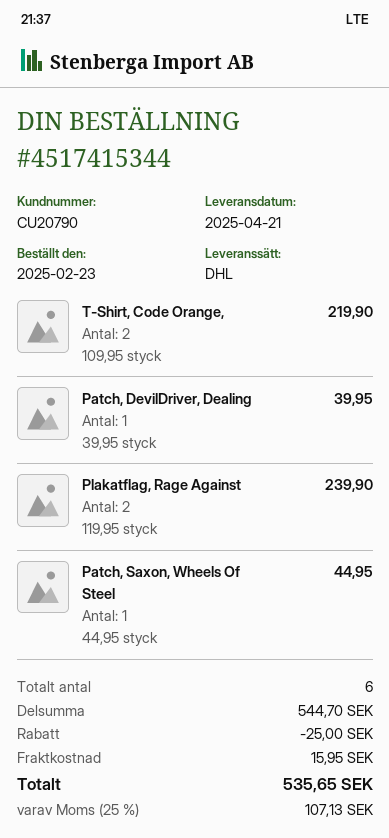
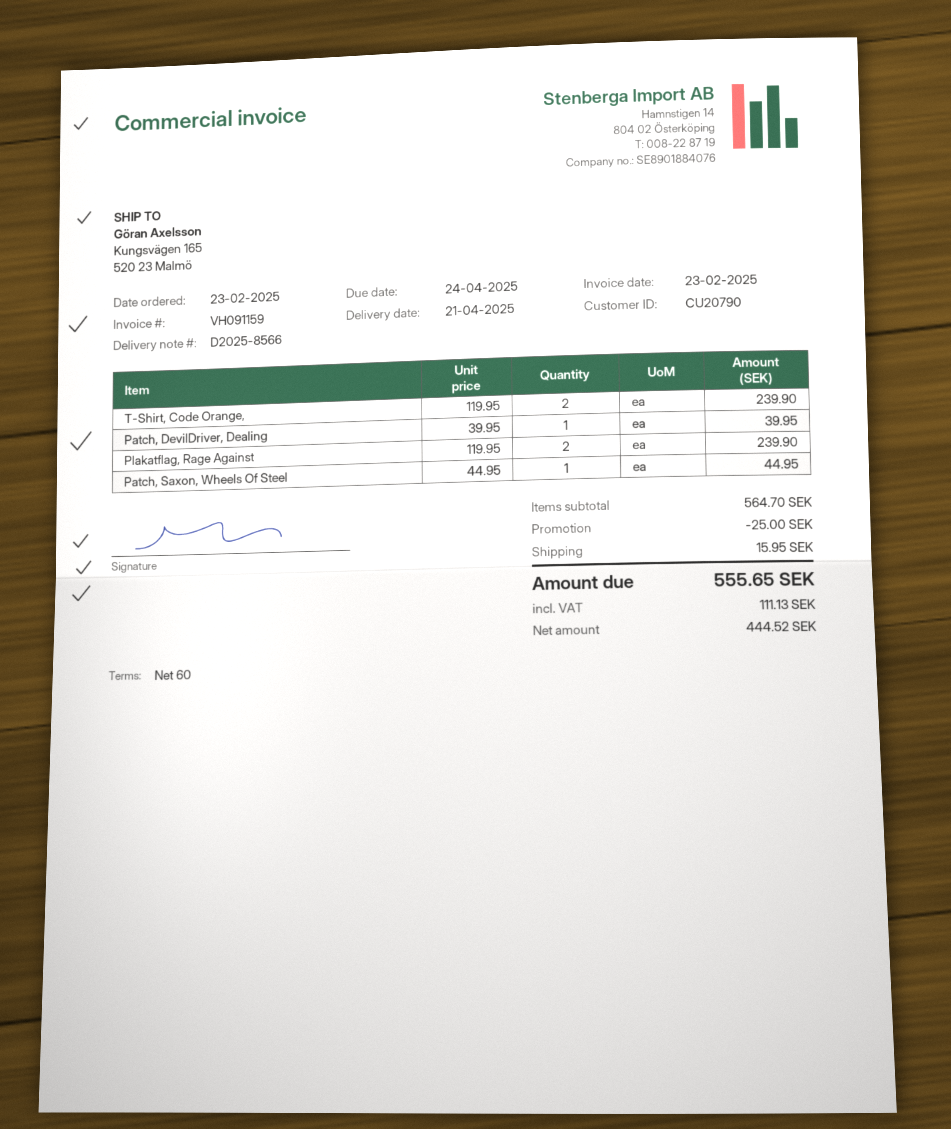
T-Shirt, Code Orange,: 2 x 109.95 = 219.90 -> 2 x 119.95 = 239.90
subtotal: 544.70 -> 564.70
tax: 107.13 -> 111.13
total: 535.65 -> 555.65

